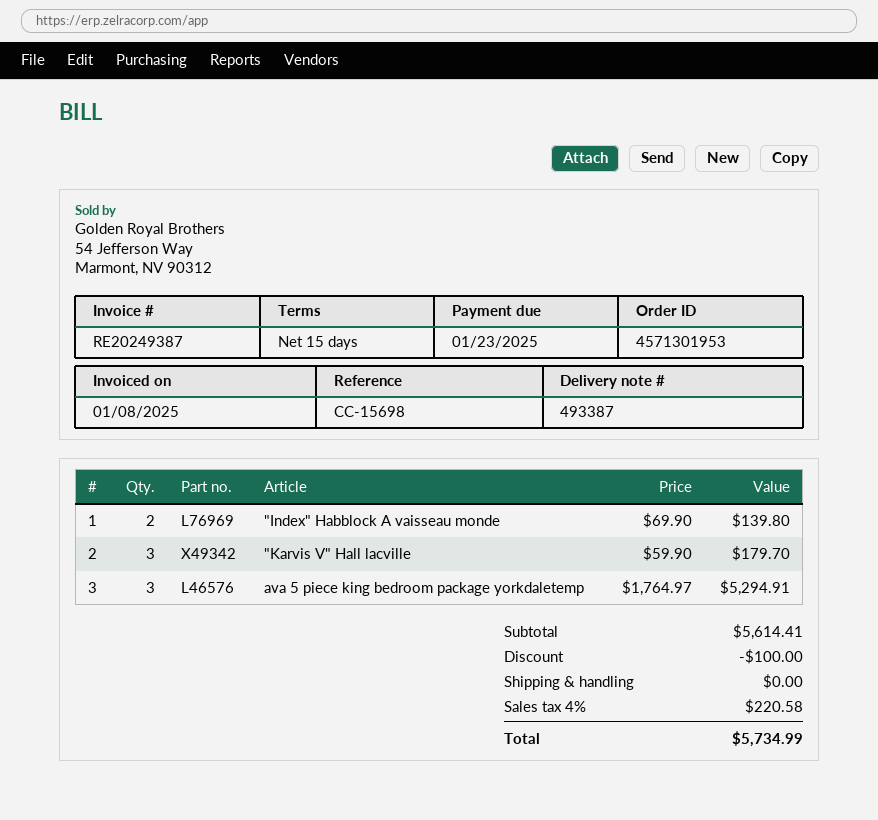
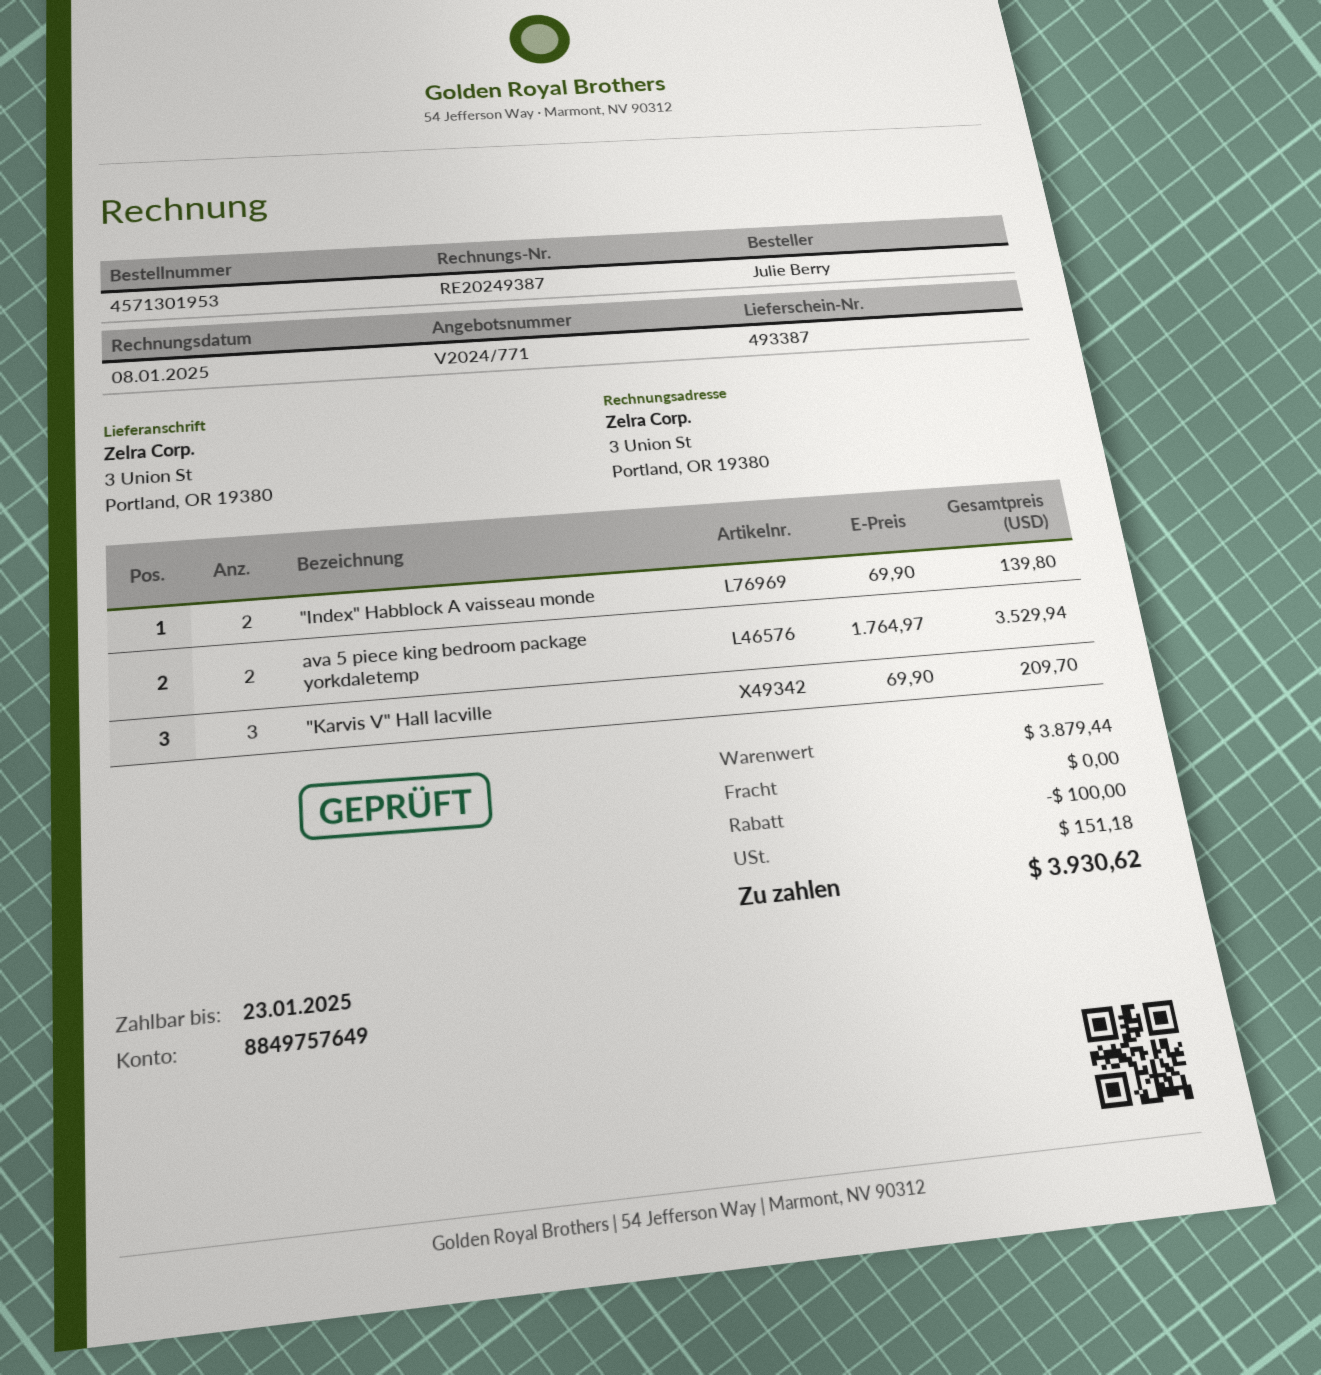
"Karvis V" Hall lacville: 3 x 59.90 = 179.70 -> 3 x 69.90 = 209.70
ava 5 piece king bedroom package yorkdaletemp: 3 x 1764.97 = 5294.91 -> 2 x 1764.97 = 3529.94
subtotal: 5614.41 -> 3879.44
tax: 220.58 -> 151.18
total: 5734.99 -> 3930.62

